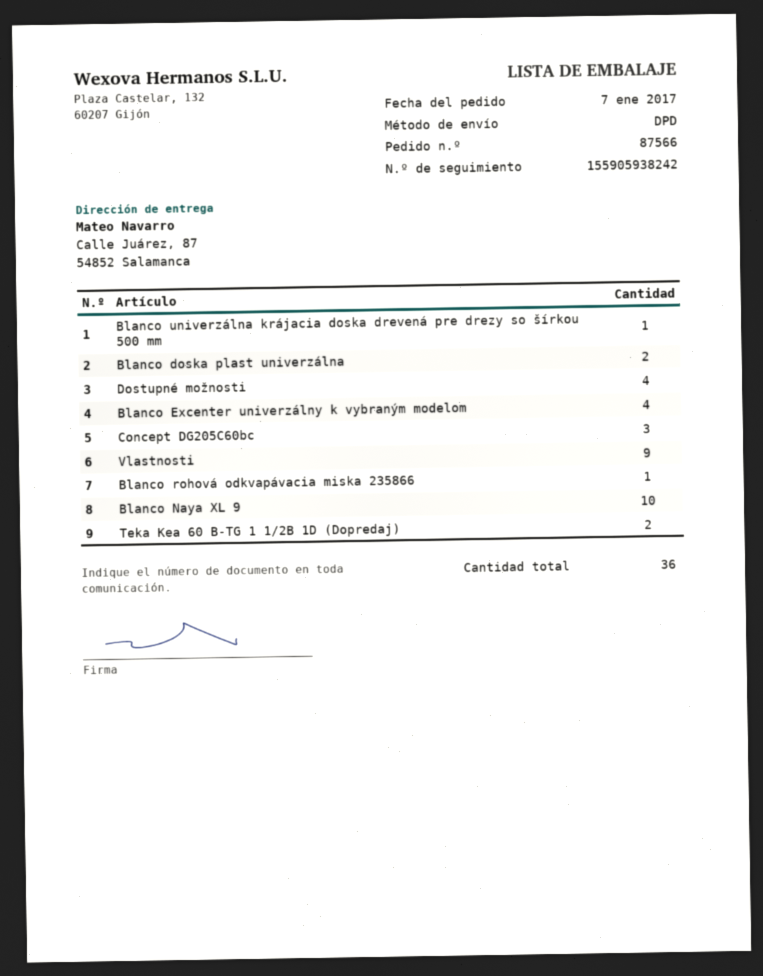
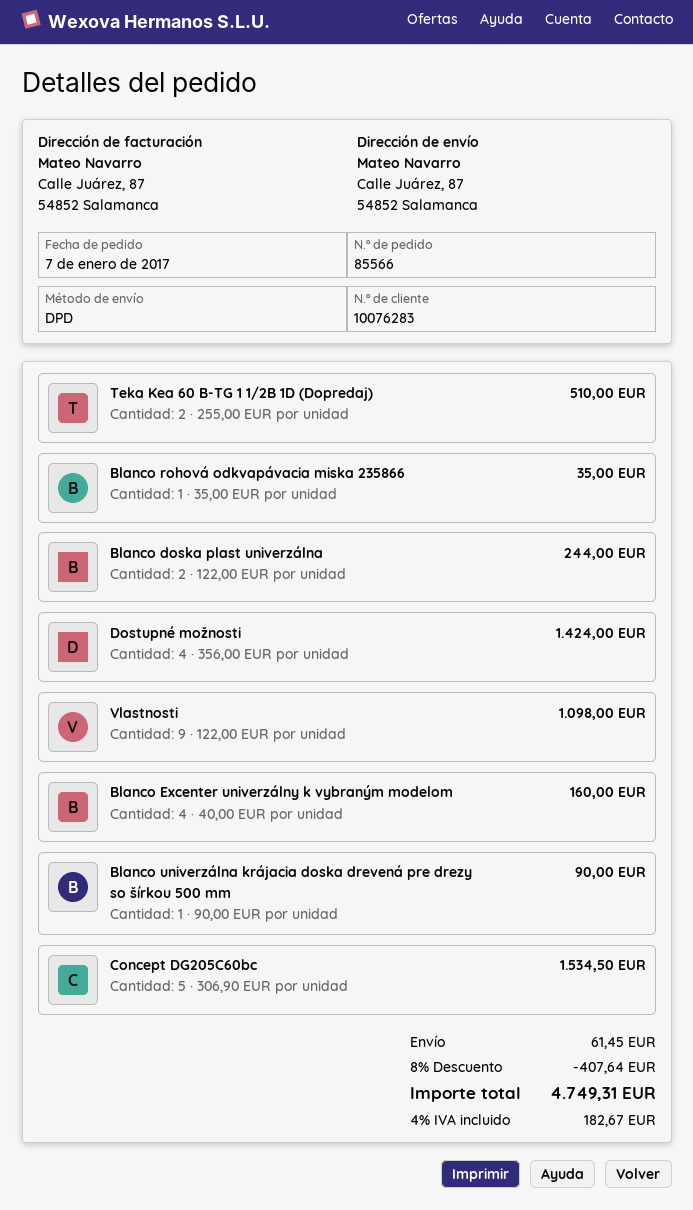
order number: 87566 -> 85566
Concept DG205C60bc: 3 -> 5
Blanco Naya XL 9: 10 -> none

